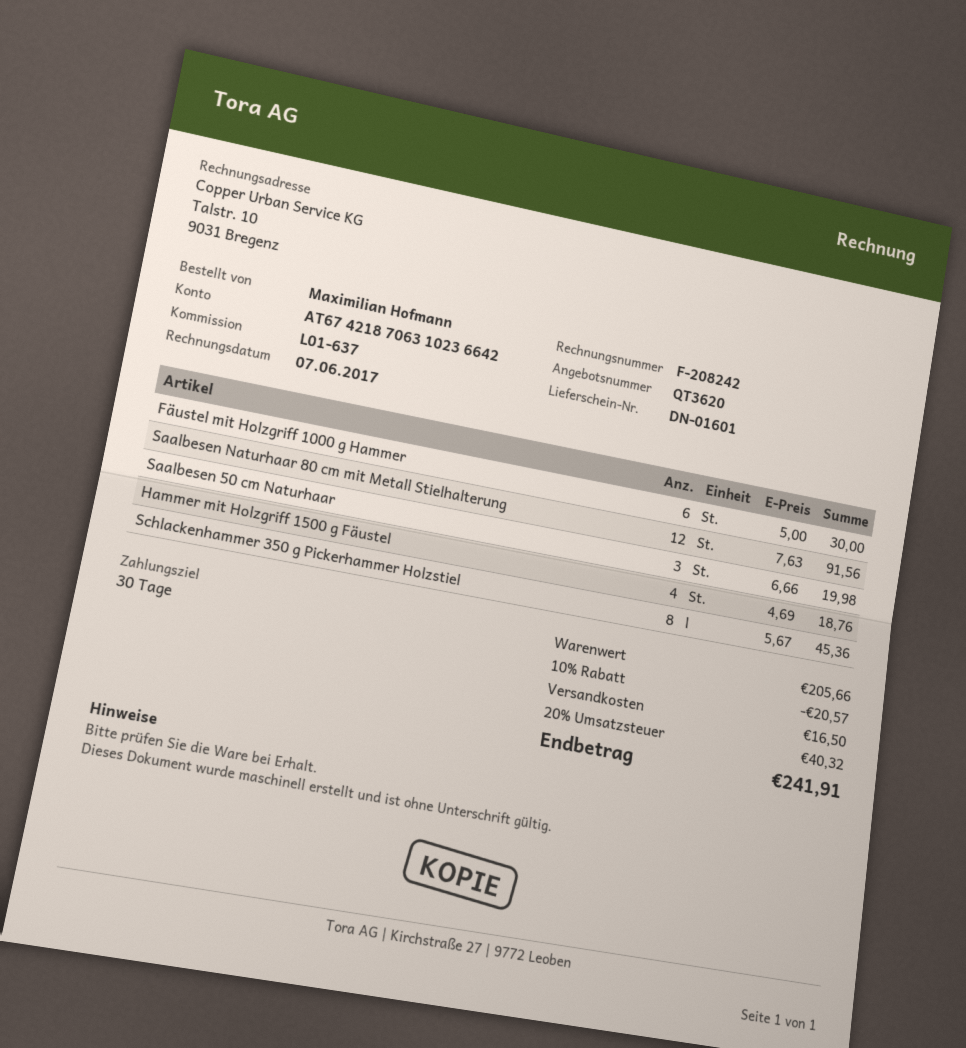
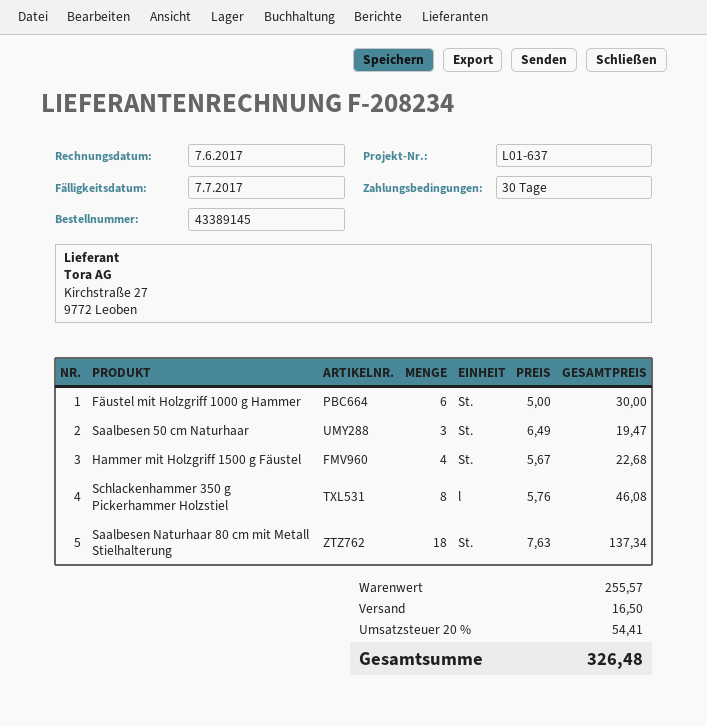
invoice number: F-208242 -> F-208234
Saalbesen Naturhaar 80 cm mit Metall Stielhalterung: 12 x 7.63 = 91.56 -> 18 x 7.63 = 137.34
Saalbesen 50 cm Naturhaar: 3 x 6.66 = 19.98 -> 3 x 6.49 = 19.47
Hammer mit Holzgriff 1500 g Fäustel: 4 x 4.69 = 18.76 -> 4 x 5.67 = 22.68
Schlackenhammer 350 g Pickerhammer Holzstiel: 8 x 5.67 = 45.36 -> 8 x 5.76 = 46.08
subtotal: 205.66 -> 255.57
discount: 10% = 20.57 -> none
tax: 20% = 40.32 -> 20% = 54.41
total: 241.91 -> 326.48

